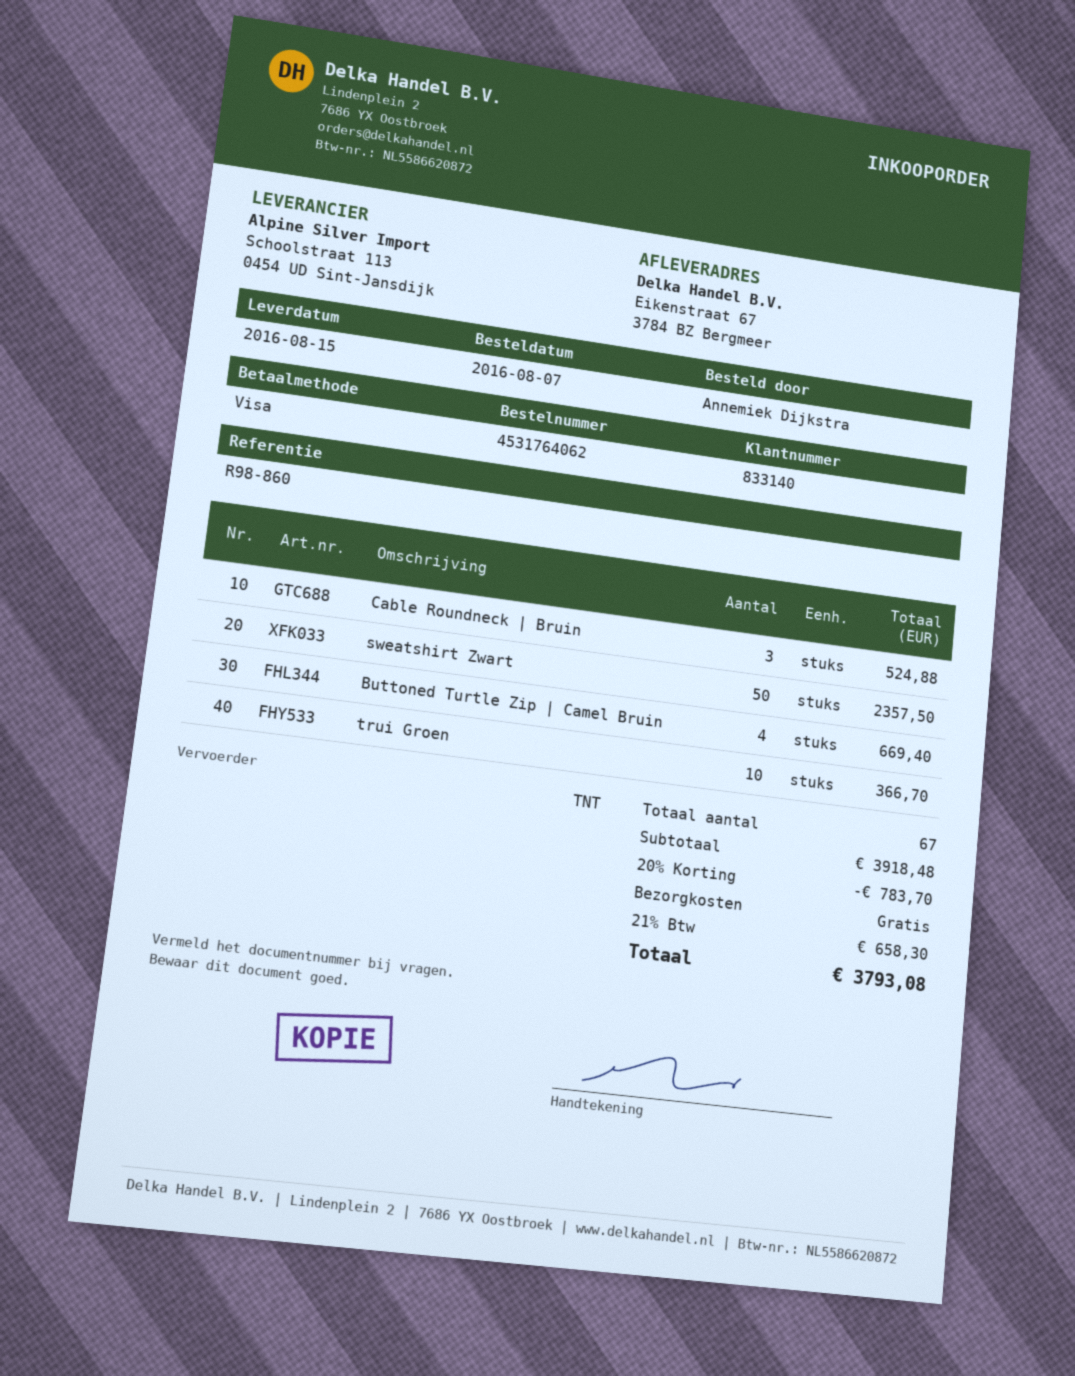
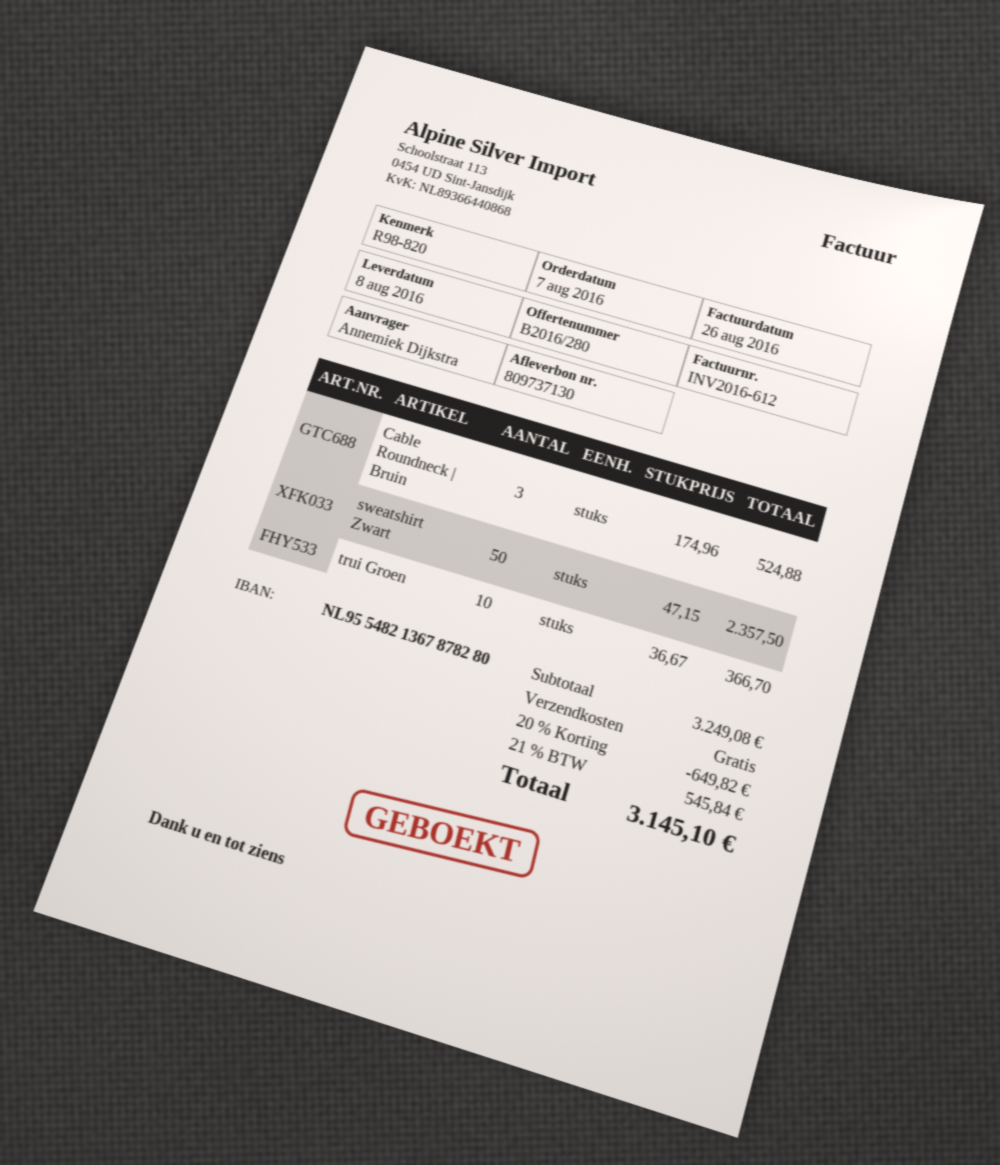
delivery date: 2016-08-15 -> 2016-08-08
reference: R98-860 -> R98-820
Buttoned Turtle Zip | Camel Bruin: 4 for 669.40 -> none
subtotal: 3918.48 -> 3249.08
discount: 20% = 783.70 -> 20% = 649.82
tax: 21% = 658.30 -> 21% = 545.84
total: 3793.08 -> 3145.10

